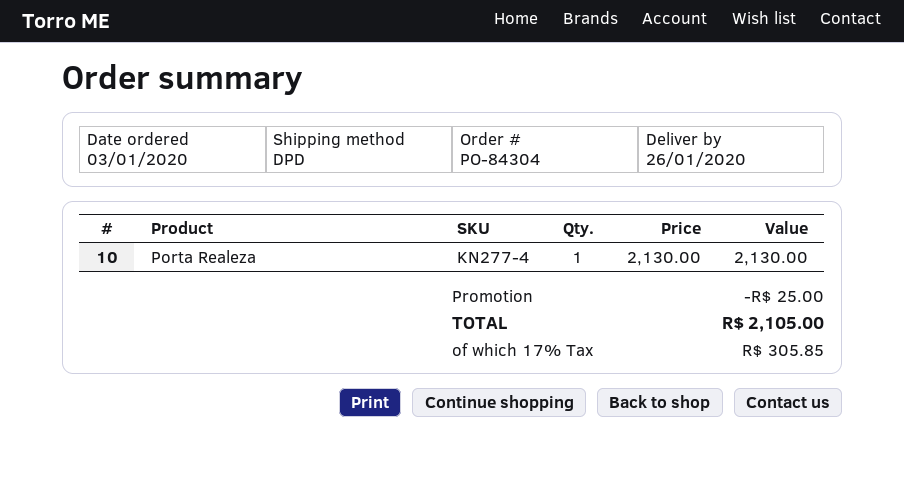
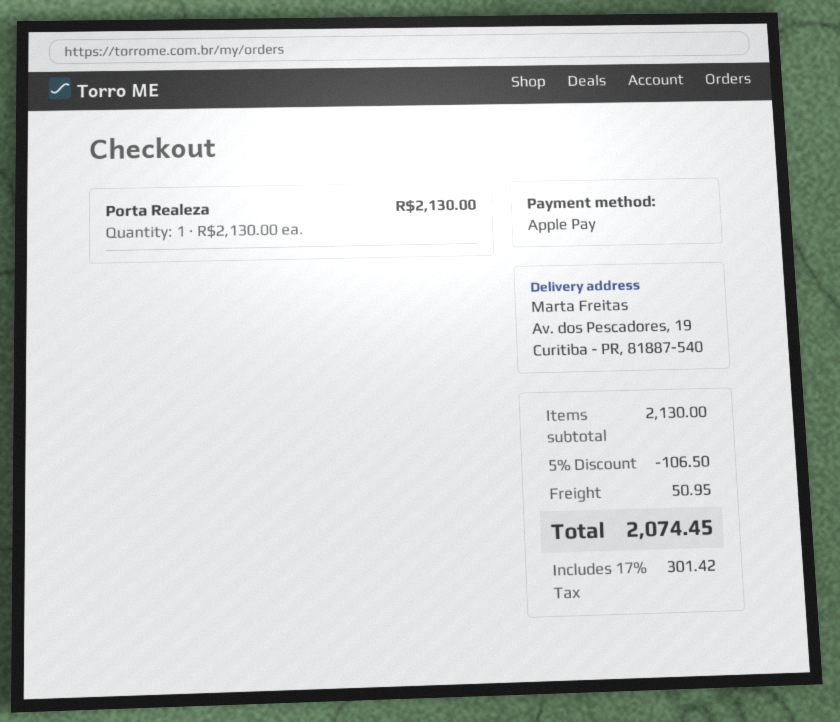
discount: 25.00 -> 106.50
shipping: none -> 50.95
tax: 17% = 305.85 -> 17% = 301.42
total: 2105.00 -> 2074.45

